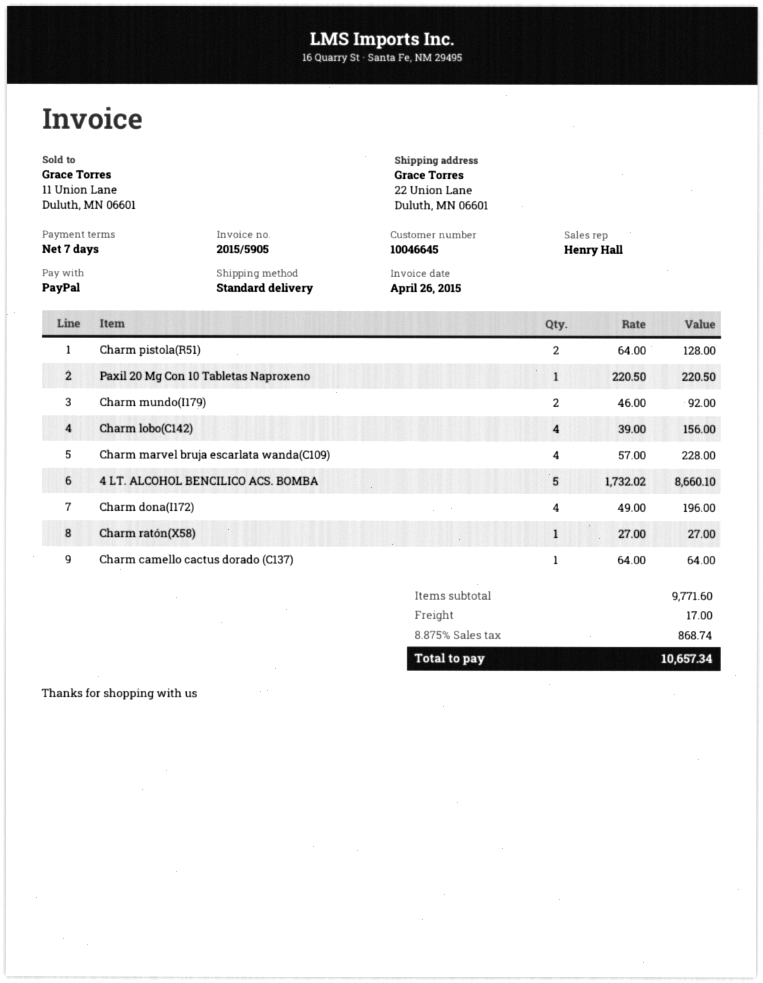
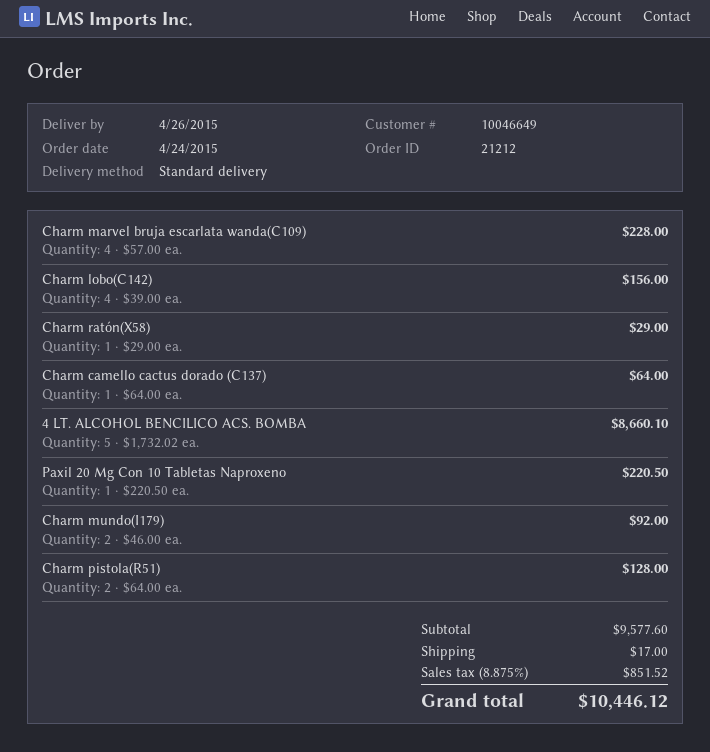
customer number: 10046645 -> 10046649
Charm dona(I172): 4 x 49.00 = 196.00 -> none
Charm ratón(X58): 1 x 27.00 = 27.00 -> 1 x 29.00 = 29.00
subtotal: 9771.60 -> 9577.60
tax: 8.875% = 868.74 -> 8.875% = 851.52
total: 10657.34 -> 10446.12

